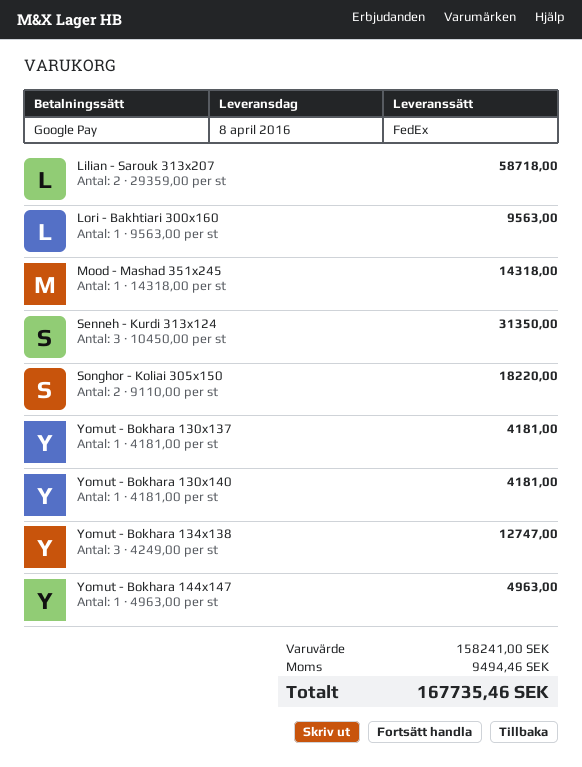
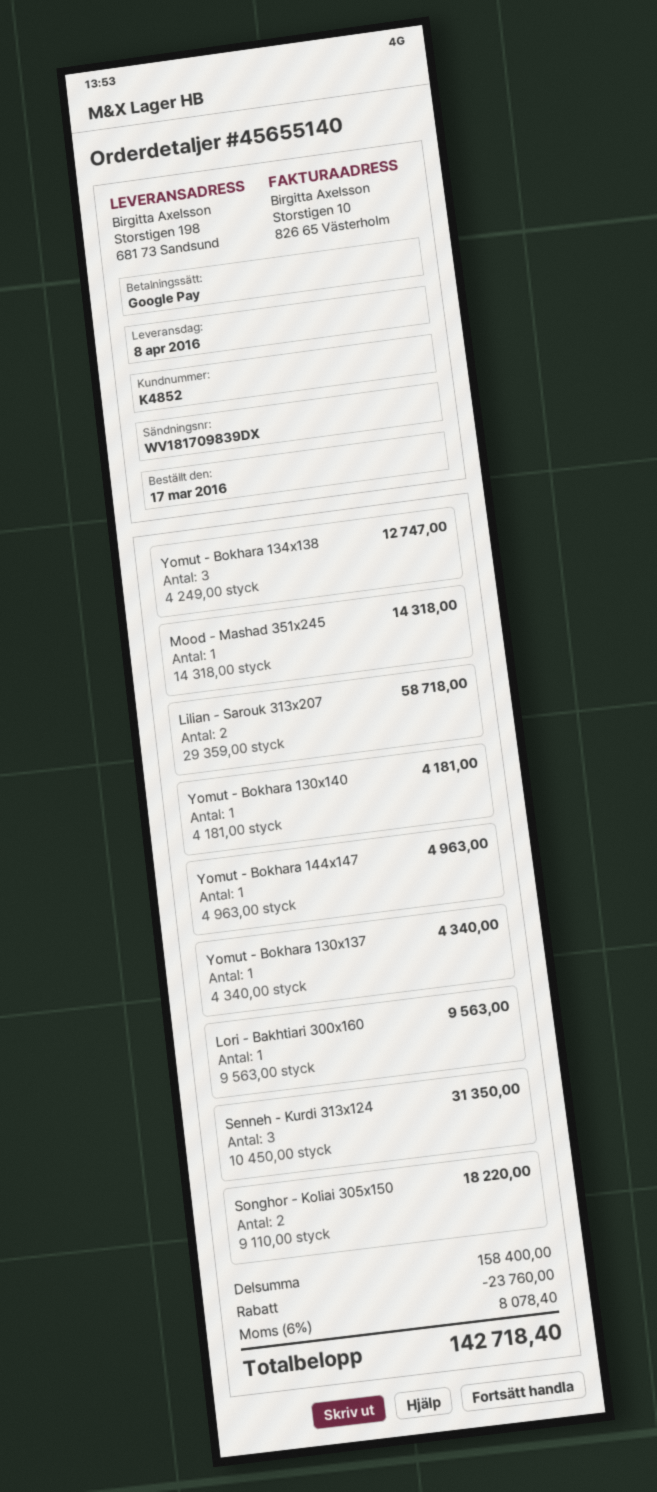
Yomut - Bokhara 130x137: 1 x 4181.00 = 4181.00 -> 1 x 4340.00 = 4340.00
subtotal: 158241.00 -> 158400.00
discount: none -> 23760.00
tax: 9494.46 -> 8078.40
total: 167735.46 -> 142718.40

